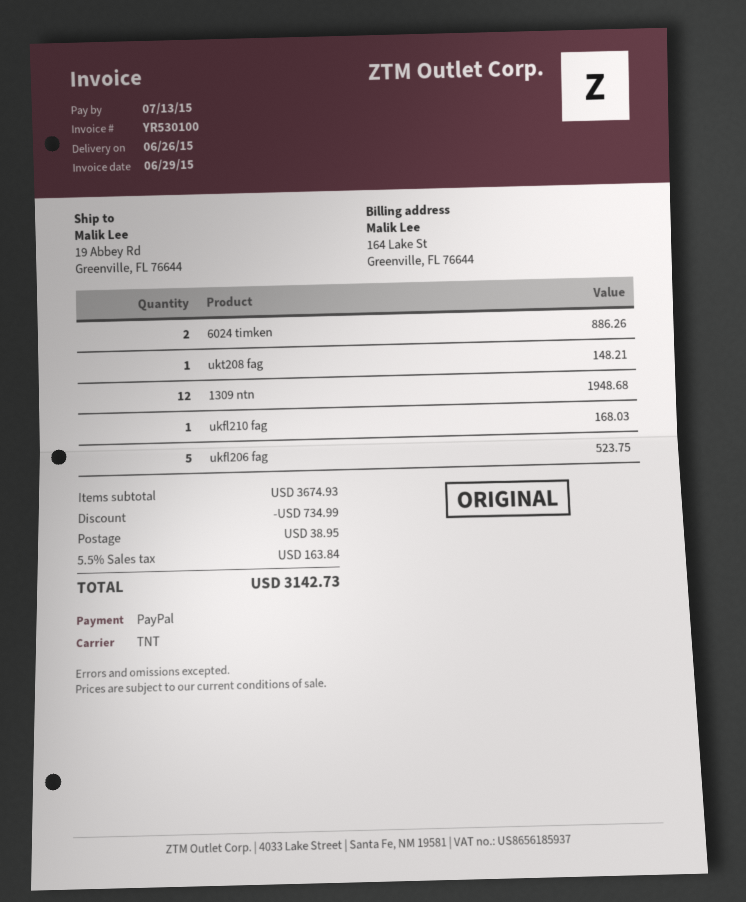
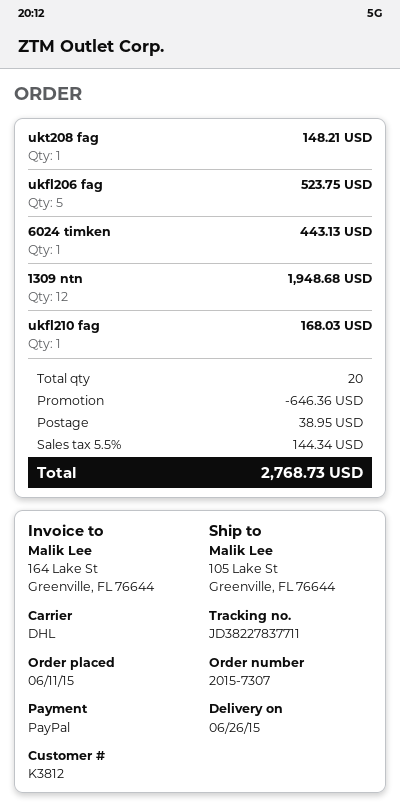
shipping method: TNT -> DHL
ship to: 19 Abbey Rd, Greenville, FL 76644 -> 105 Lake St, Greenville, FL 76644
6024 timken: 2 for 886.26 -> 1 for 443.13
discount: 734.99 -> 646.36
tax: 5.5% = 163.84 -> 5.5% = 144.34
total: 3142.73 -> 2768.73

